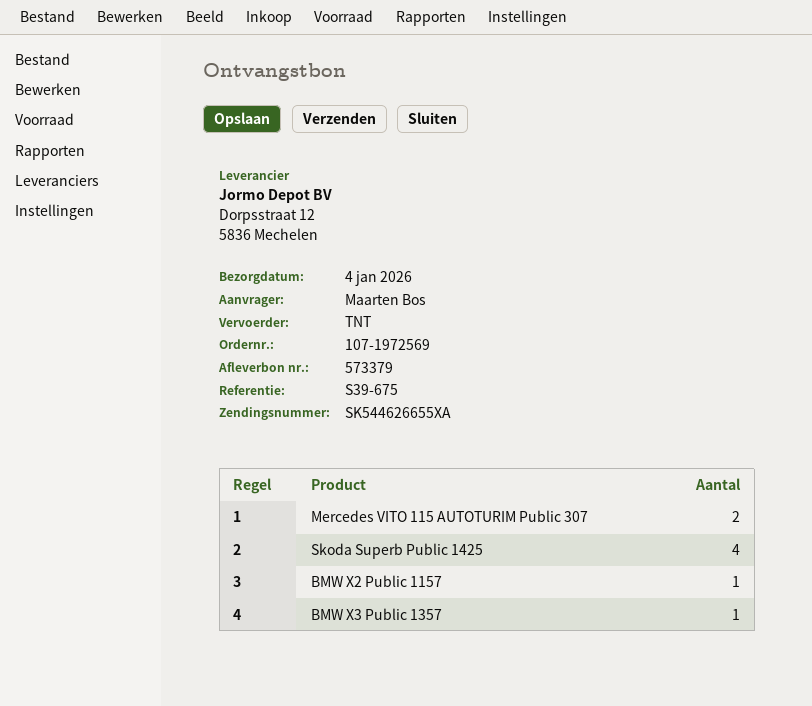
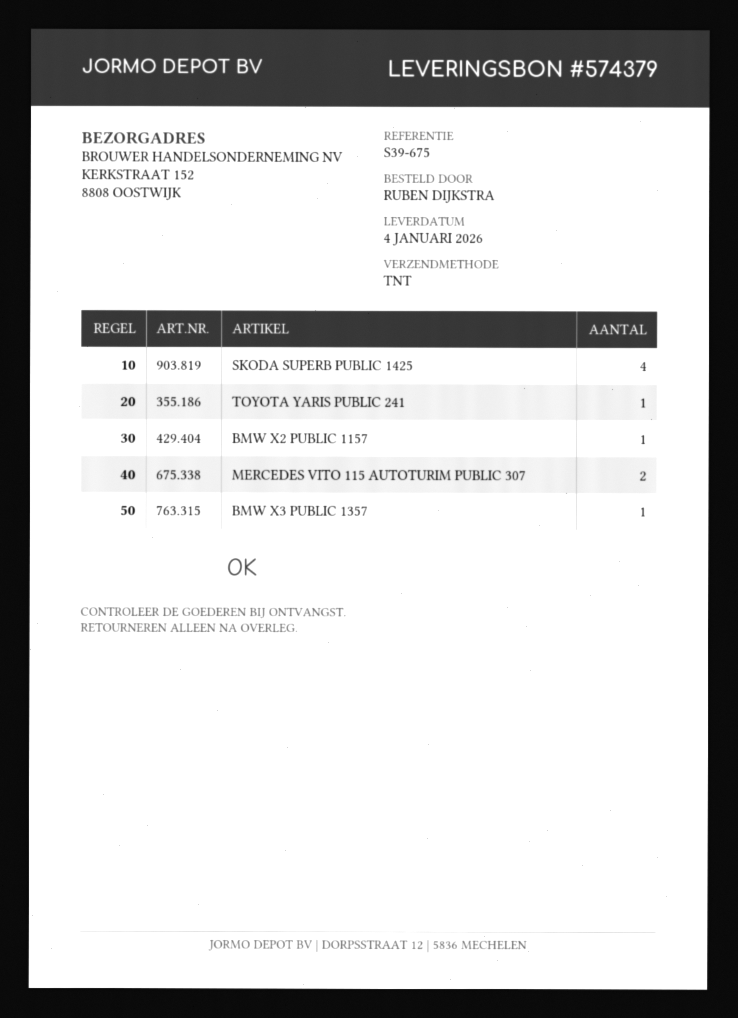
delivery note number: 573379 -> 574379
ordered by: Maarten Bos -> RUBEN DIJKSTRA
TOYOTA YARIS PUBLIC 241: none -> 1

